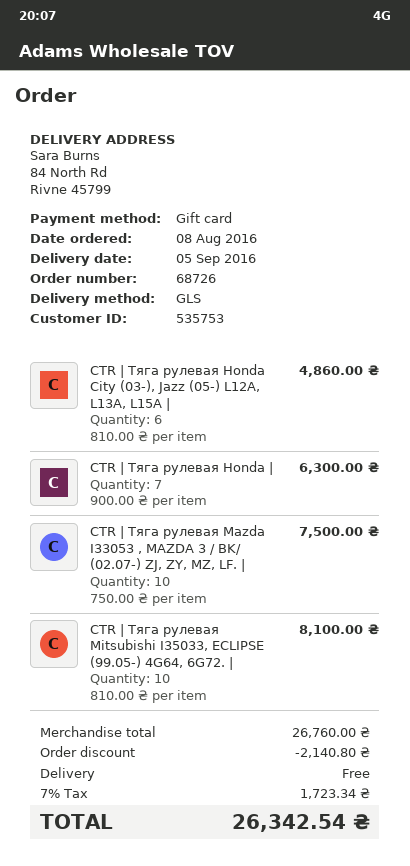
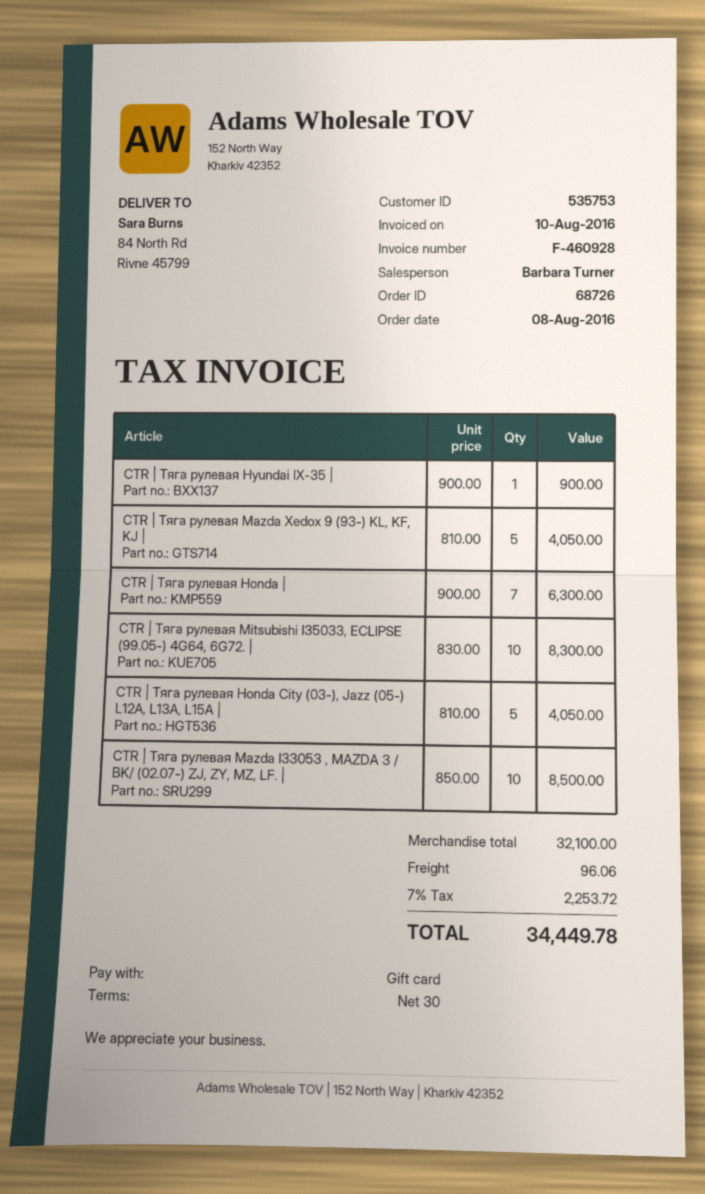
CTR | Тяга рулевая Honda City (03-), Jazz (05-) L12A, L13A, L15A |: 6 x 810.00 = 4860.00 -> 5 x 810.00 = 4050.00
CTR | Тяга рулевая Mazda I33053 , MAZDA 3 / BK/ (02.07-) ZJ, ZY, MZ, LF. |: 10 x 750.00 = 7500.00 -> 10 x 850.00 = 8500.00
CTR | Тяга рулевая Mitsubishi I35033, ECLIPSE (99.05-) 4G64, 6G72. |: 10 x 810.00 = 8100.00 -> 10 x 830.00 = 8300.00
CTR | Тяга рулевая Hyundai IX-35 |: none -> 1 x 900.00 = 900.00
CTR | Тяга рулевая Mazda Xedox 9 (93-) KL, KF, KJ |: none -> 5 x 810.00 = 4050.00
subtotal: 26760.00 -> 32100.00
discount: 2140.80 -> none
shipping: 0.00 -> 96.06
tax: 7% = 1723.34 -> 7% = 2253.72
total: 26342.54 -> 34449.78

